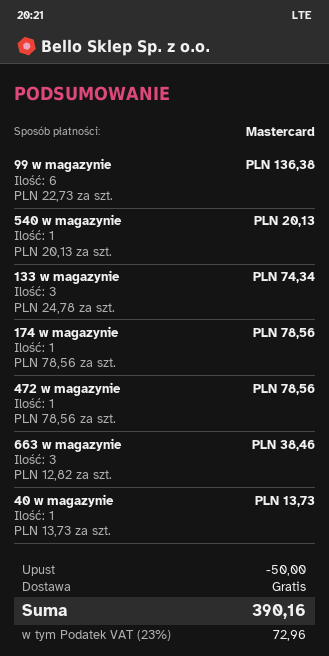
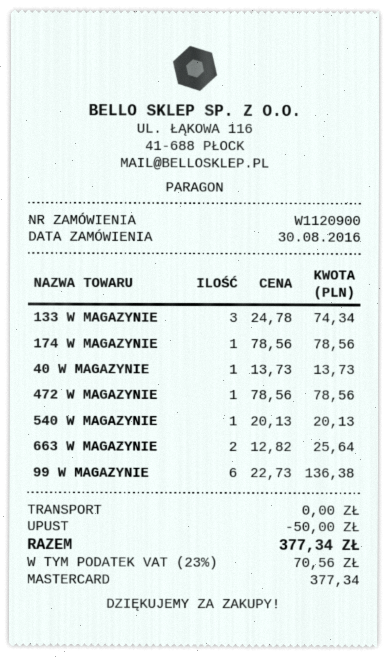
663 w magazynie: 3 x 12.82 = 38.46 -> 2 x 12.82 = 25.64
tax: 23% = 72.96 -> 23% = 70.56
total: 390.16 -> 377.34

